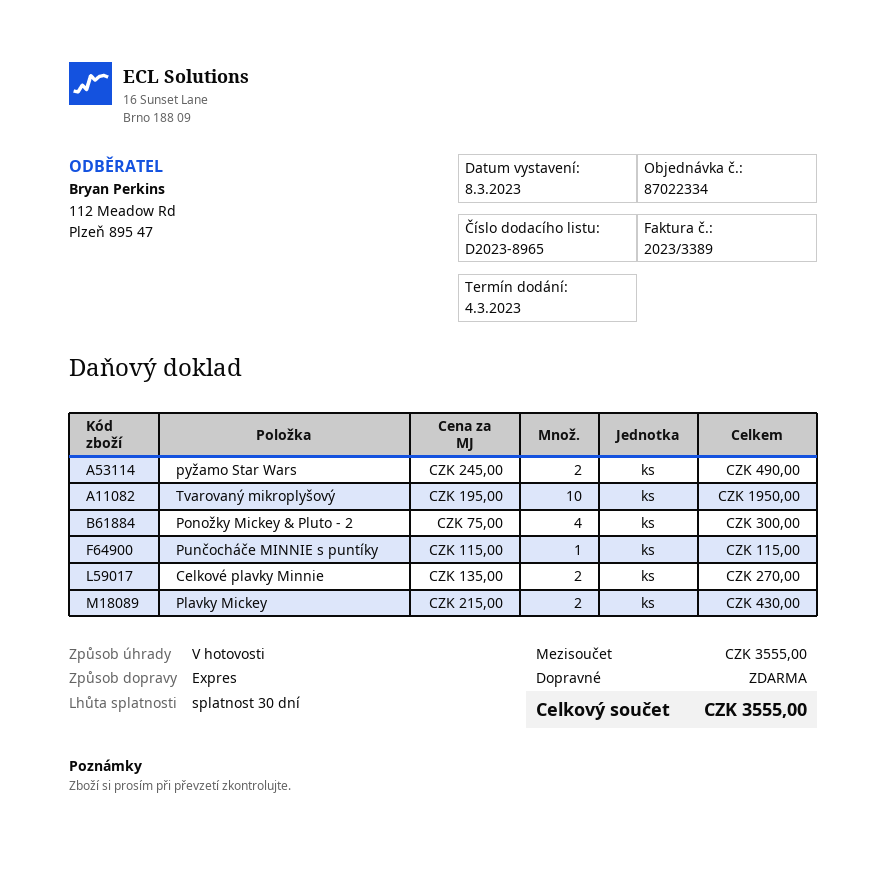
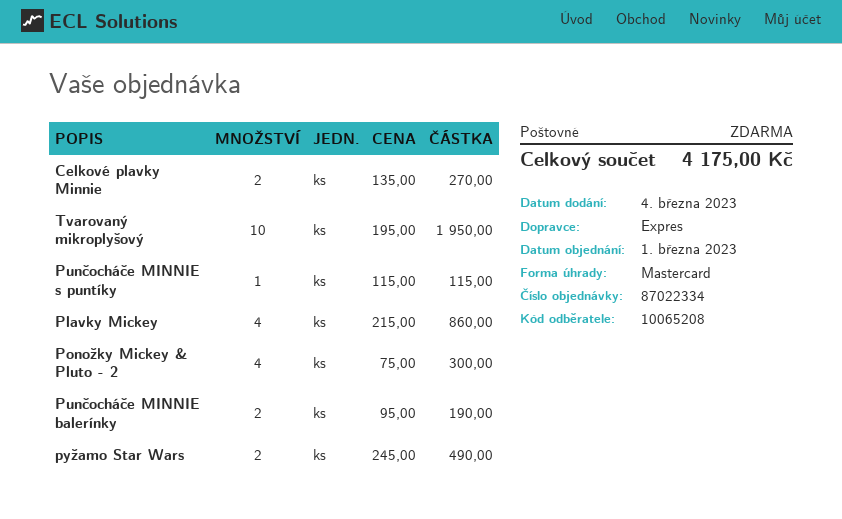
payment method: cash -> Mastercard
Plavky Mickey: 2 x 215.00 = 430.00 -> 4 x 215.00 = 860.00
Punčocháče MINNIE balerínky: none -> 2 x 95.00 = 190.00
total: 3555.00 -> 4175.00

